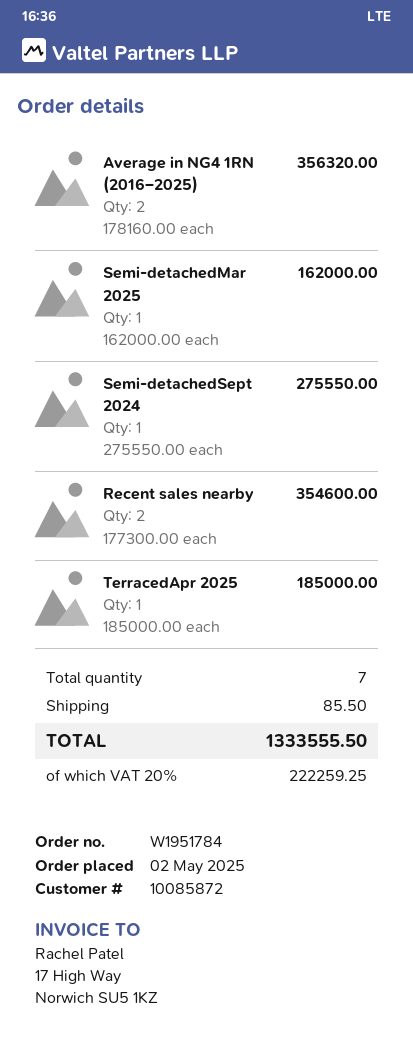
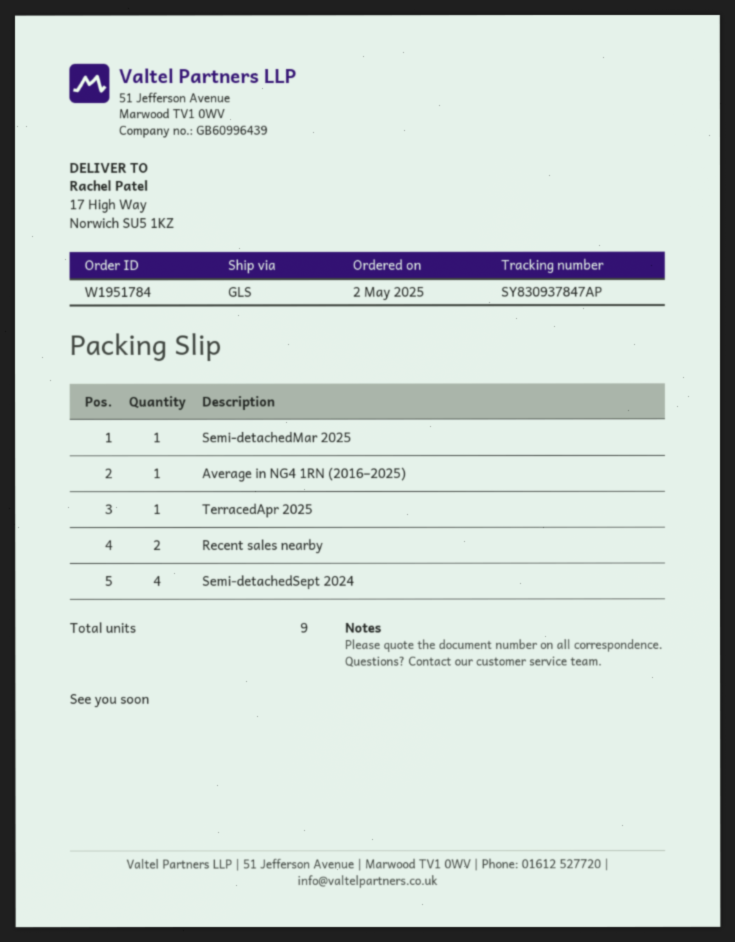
Average in NG4 1RN (2016–2025): 2 -> 1
Semi-detachedSept 2024: 1 -> 4
total quantity: 7 -> 9

